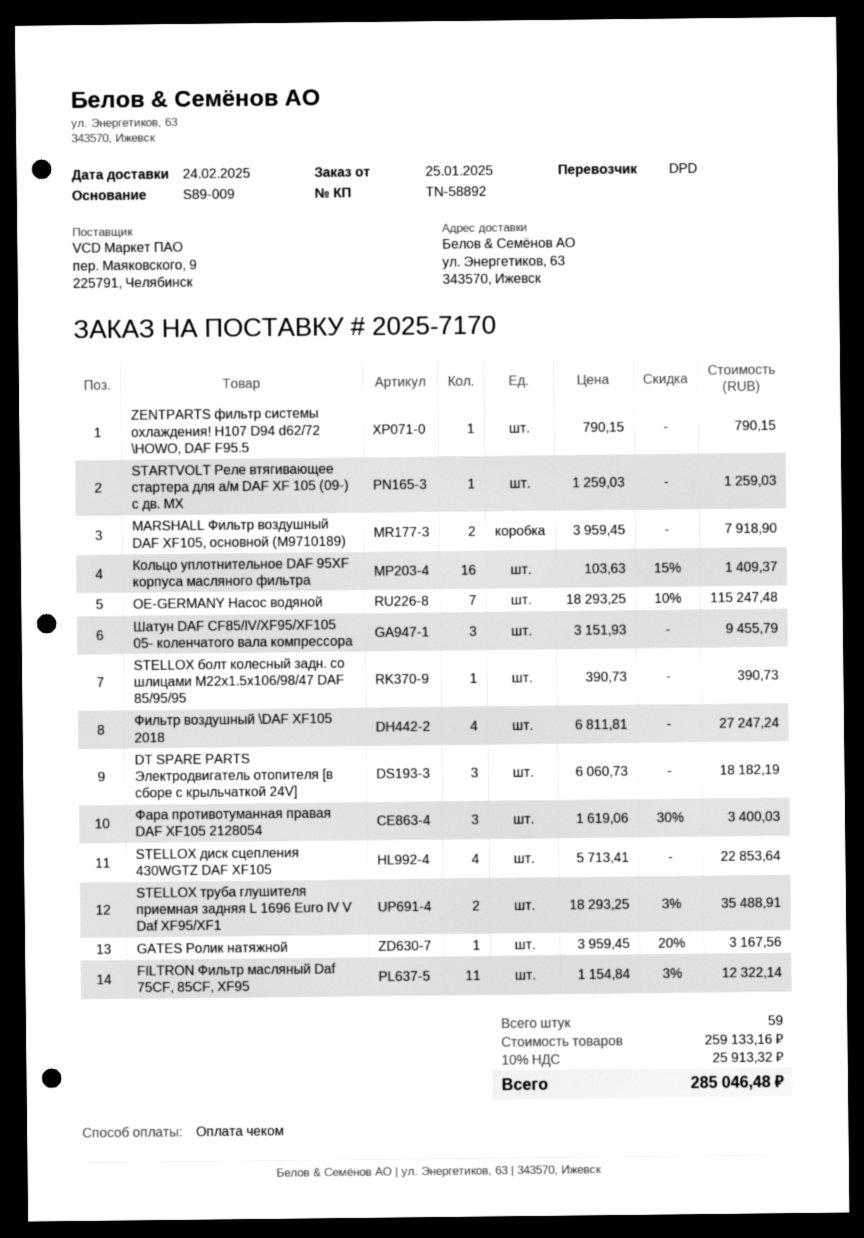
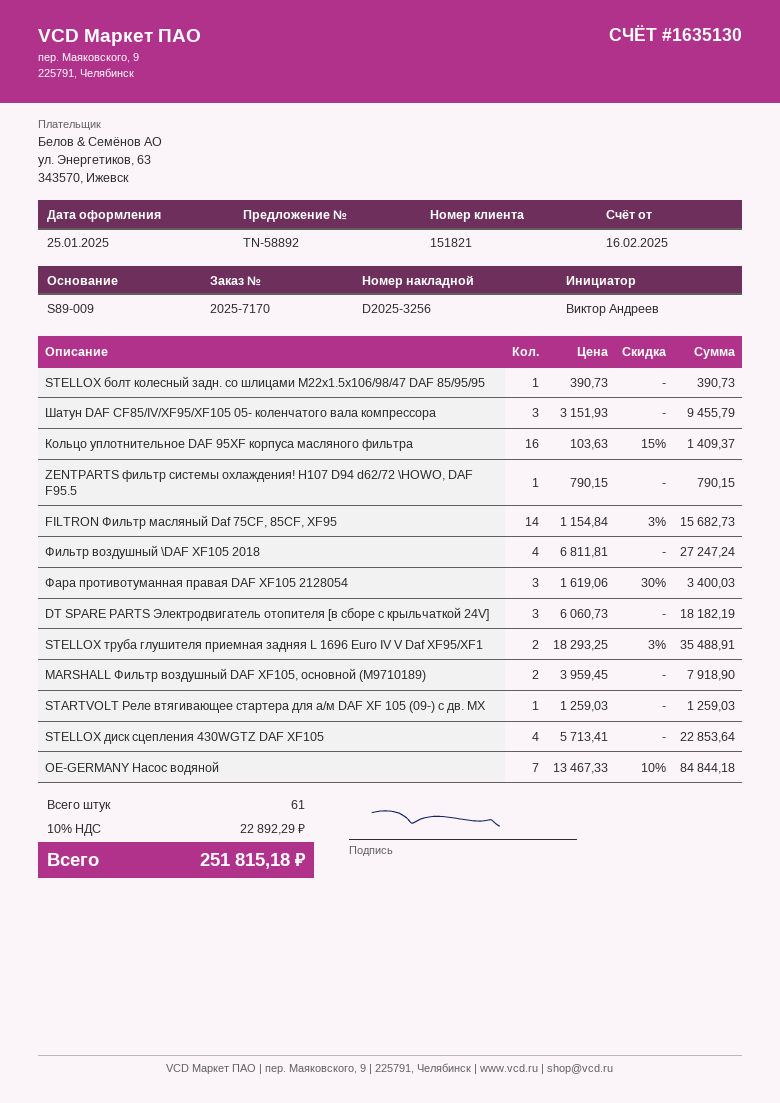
OE-GERMANY Насос водяной: 7 x 18293.25 - 10% = 115247.48 -> 7 x 13467.33 - 10% = 84844.18
GATES Ролик натяжной: 1 x 3959.45 - 20% = 3167.56 -> none
FILTRON Фильтр масляный Daf 75CF, 85CF, XF95: 11 x 1154.84 - 3% = 12322.14 -> 14 x 1154.84 - 3% = 15682.73
total quantity: 59 -> 61
tax: 10% = 25913.32 -> 10% = 22892.29
total: 285046.48 -> 251815.18

